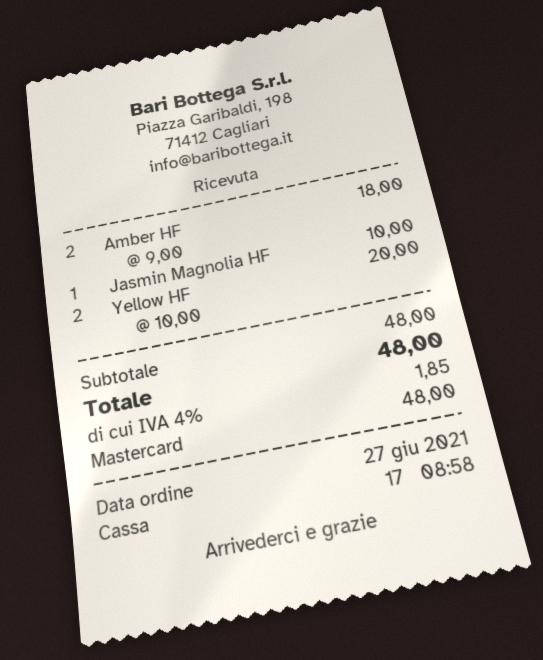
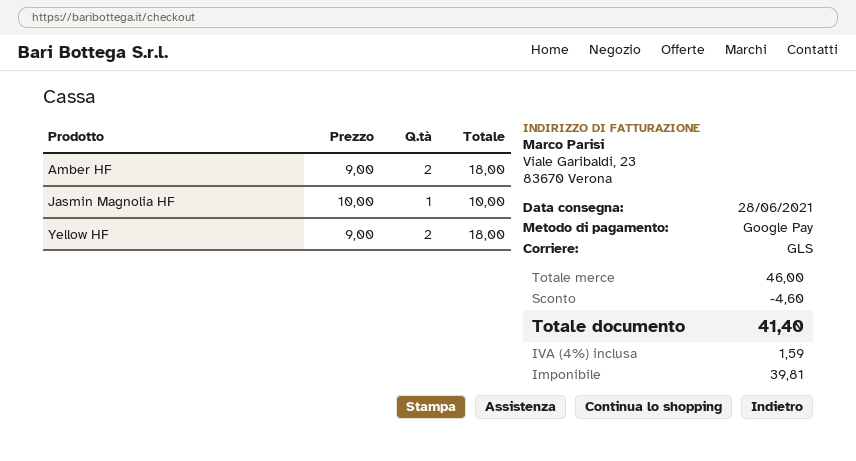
payment method: Mastercard -> Google Pay
Yellow HF: 2 x 10.00 = 20.00 -> 2 x 9.00 = 18.00
subtotal: 48.00 -> 46.00
discount: none -> 4.60
tax: 4% = 1.85 -> 4% = 1.59
total: 48.00 -> 41.40

